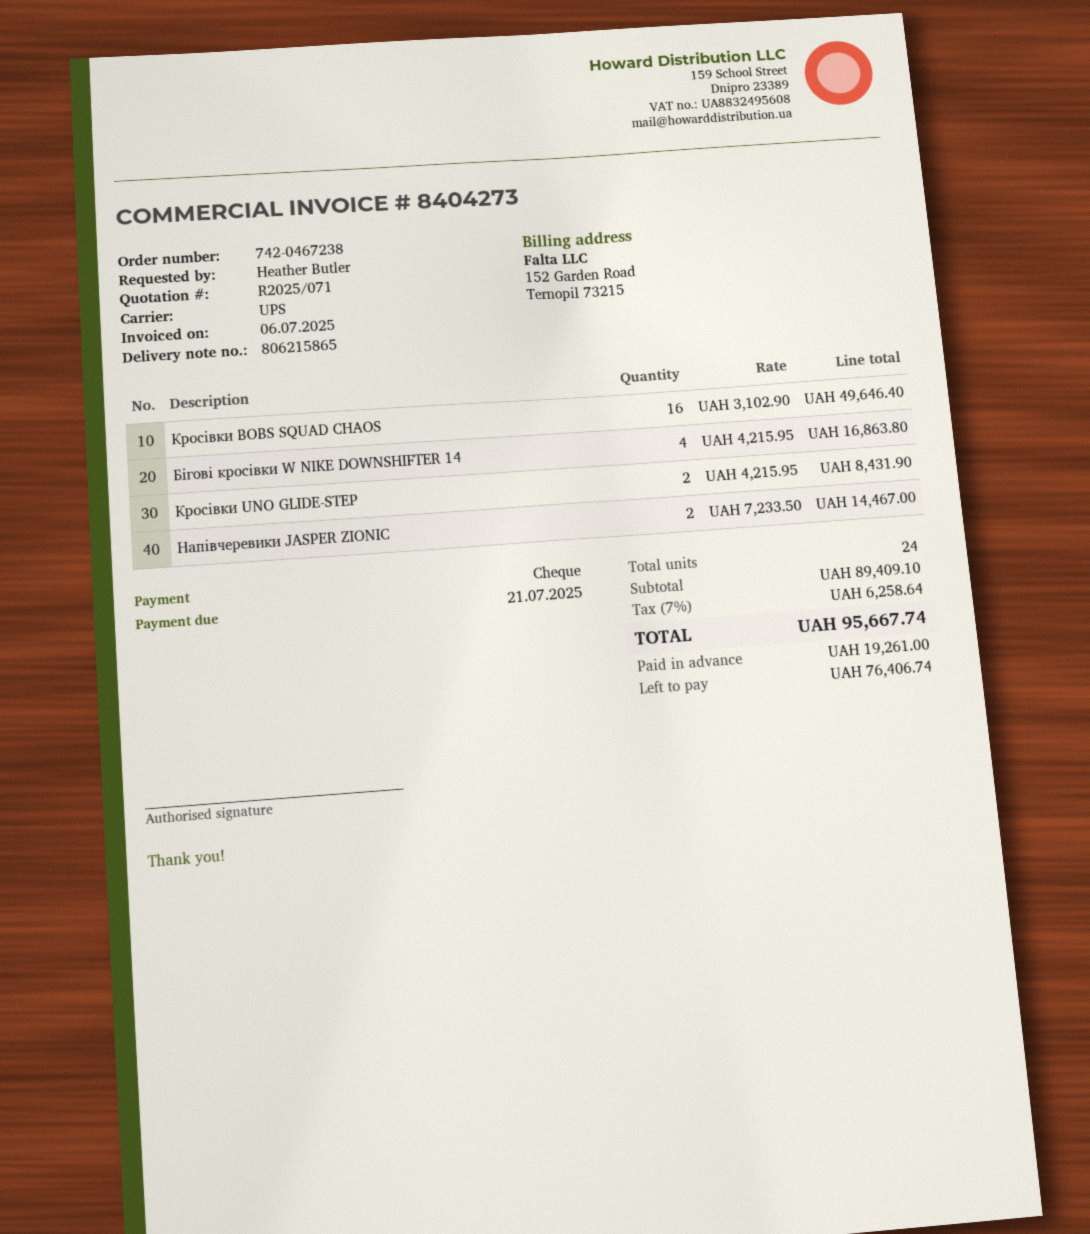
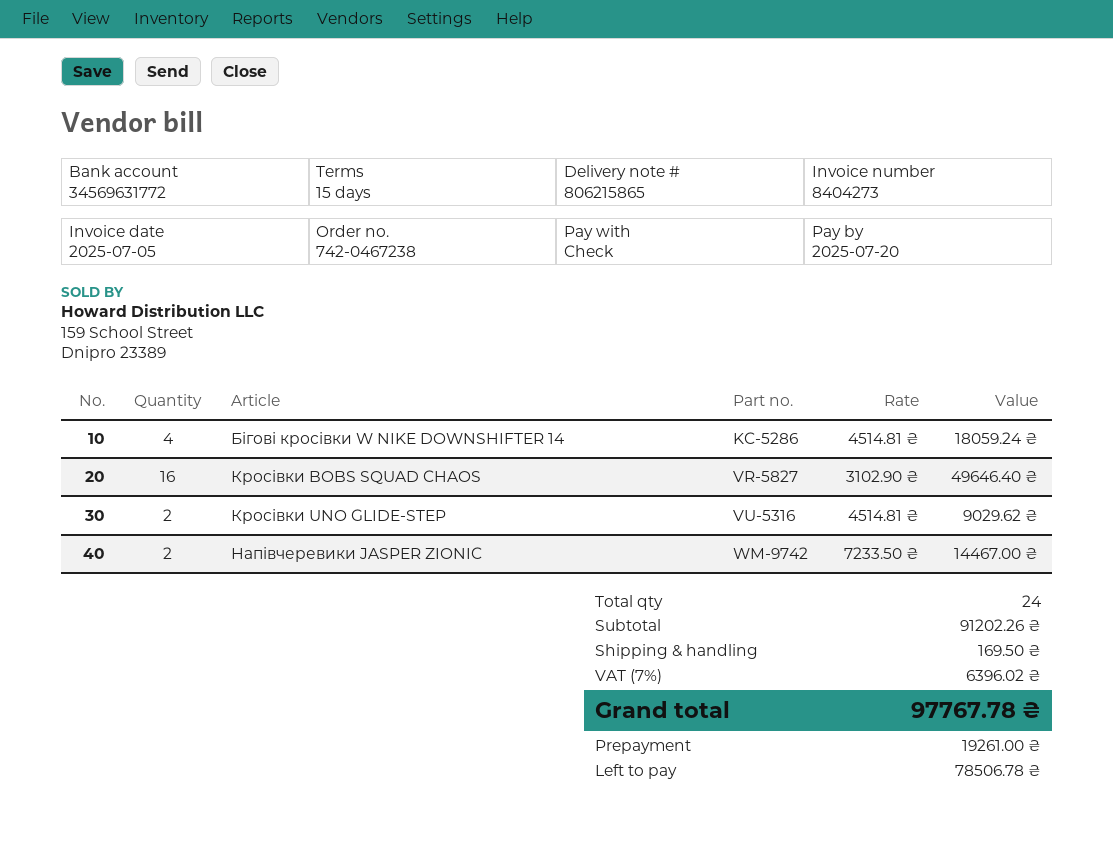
invoice date: 2025-07-06 -> 2025-07-05
due date: 2025-07-21 -> 2025-07-20
Бігові кросівки W NIKE DOWNSHIFTER 14: 4 x 4215.95 = 16863.80 -> 4 x 4514.81 = 18059.24
Кросівки UNO GLIDE-STEP: 2 x 4215.95 = 8431.90 -> 2 x 4514.81 = 9029.62
subtotal: 89409.10 -> 91202.26
shipping: none -> 169.50
tax: 7% = 6258.64 -> 7% = 6396.02
total: 95667.74 -> 97767.78
balance: 76406.74 -> 78506.78

